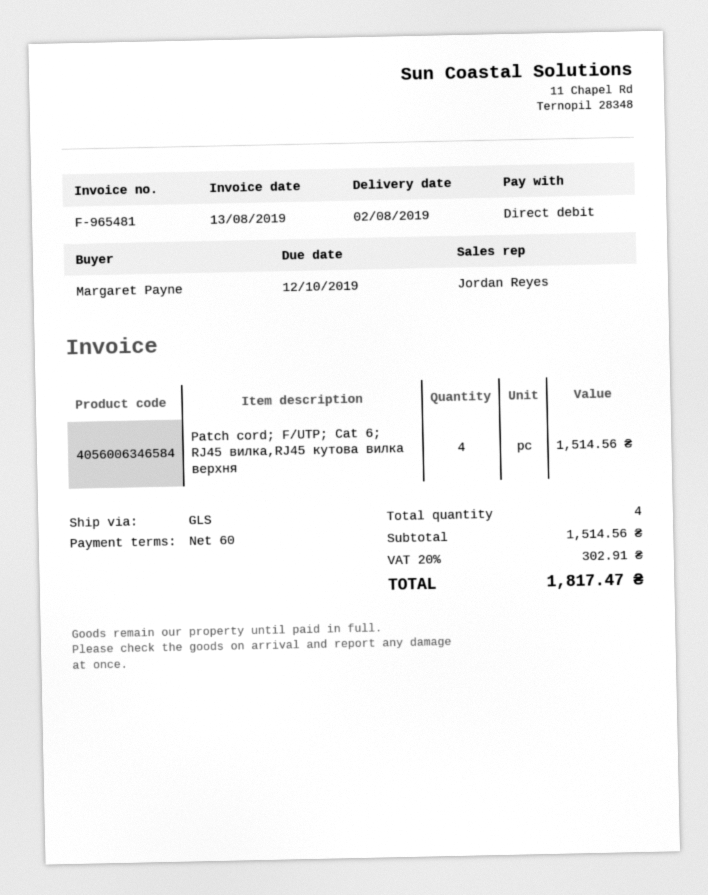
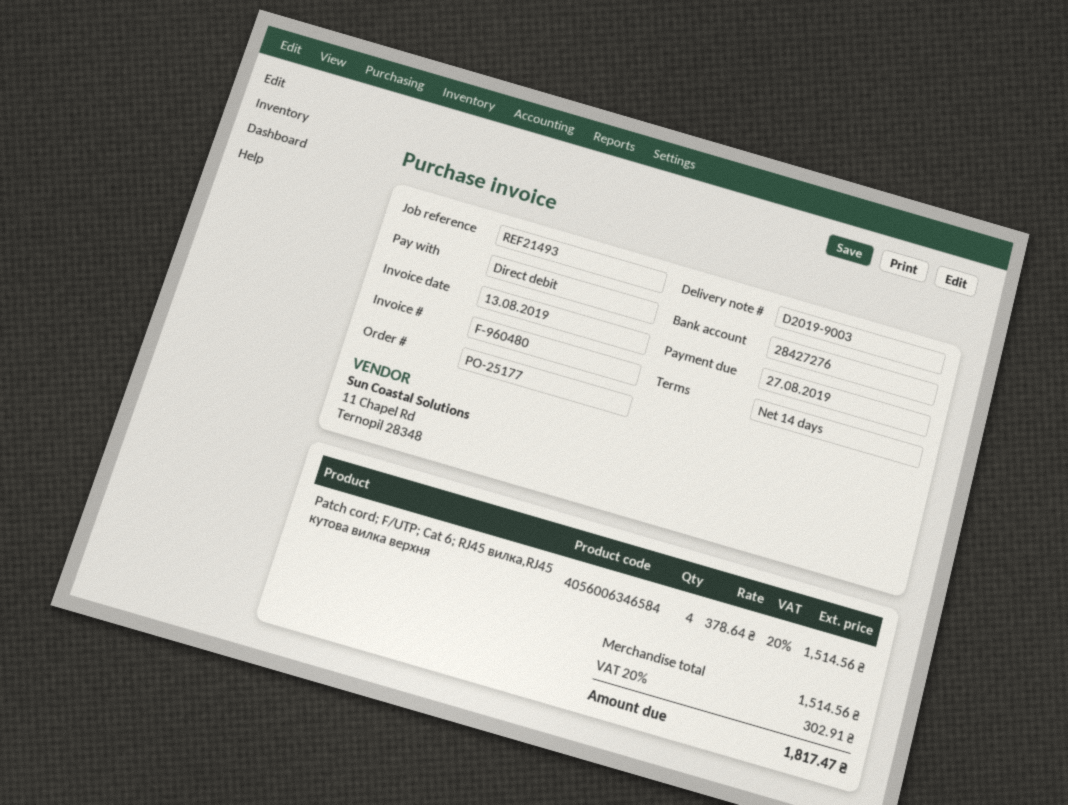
invoice number: F-965481 -> F-960480
payment terms: 60 days -> 14 days
due date: 2019-10-12 -> 2019-08-27

